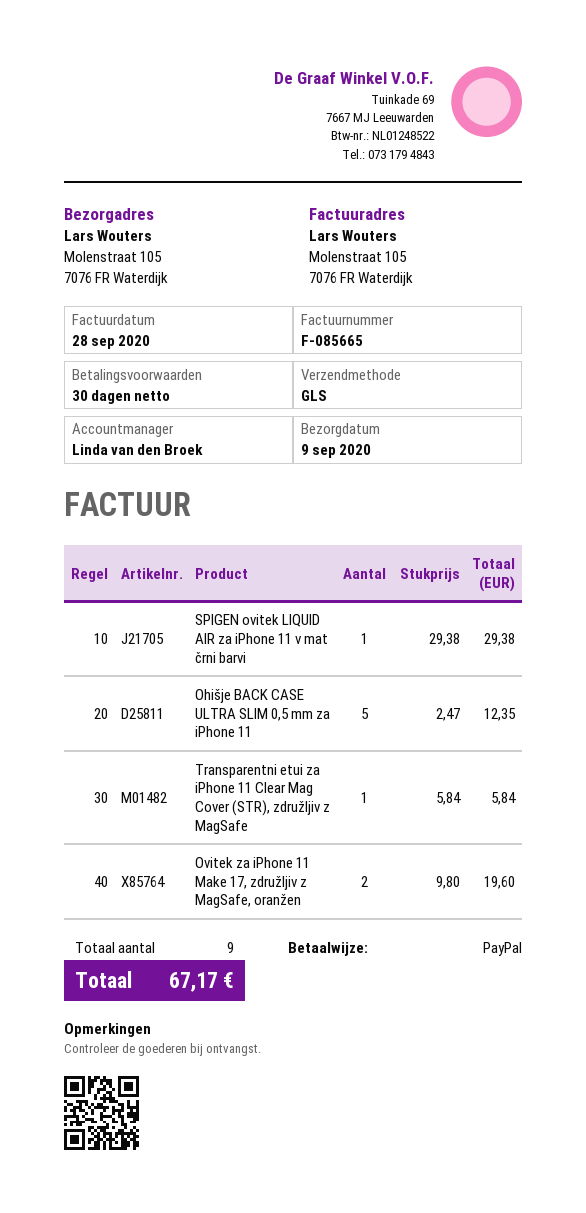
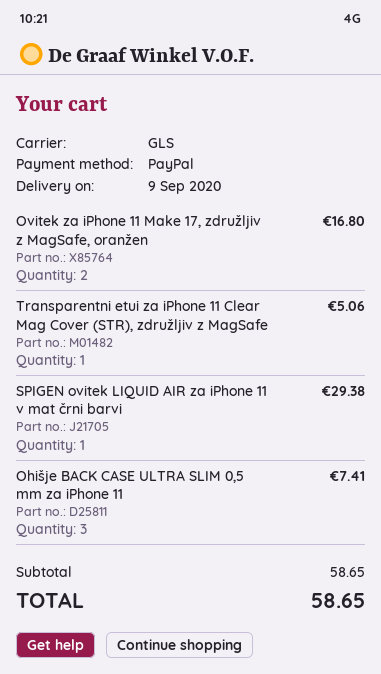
Ohišje BACK CASE ULTRA SLIM 0,5 mm za iPhone 11: 5 for 12.35 -> 3 for 7.41
Transparentni etui za iPhone 11 Clear Mag Cover (STR), združljiv z MagSafe: 1 for 5.84 -> 1 for 5.06
Ovitek za iPhone 11 Make 17, združljiv z MagSafe, oranžen: 2 for 19.60 -> 2 for 16.80
total: 67.17 -> 58.65

